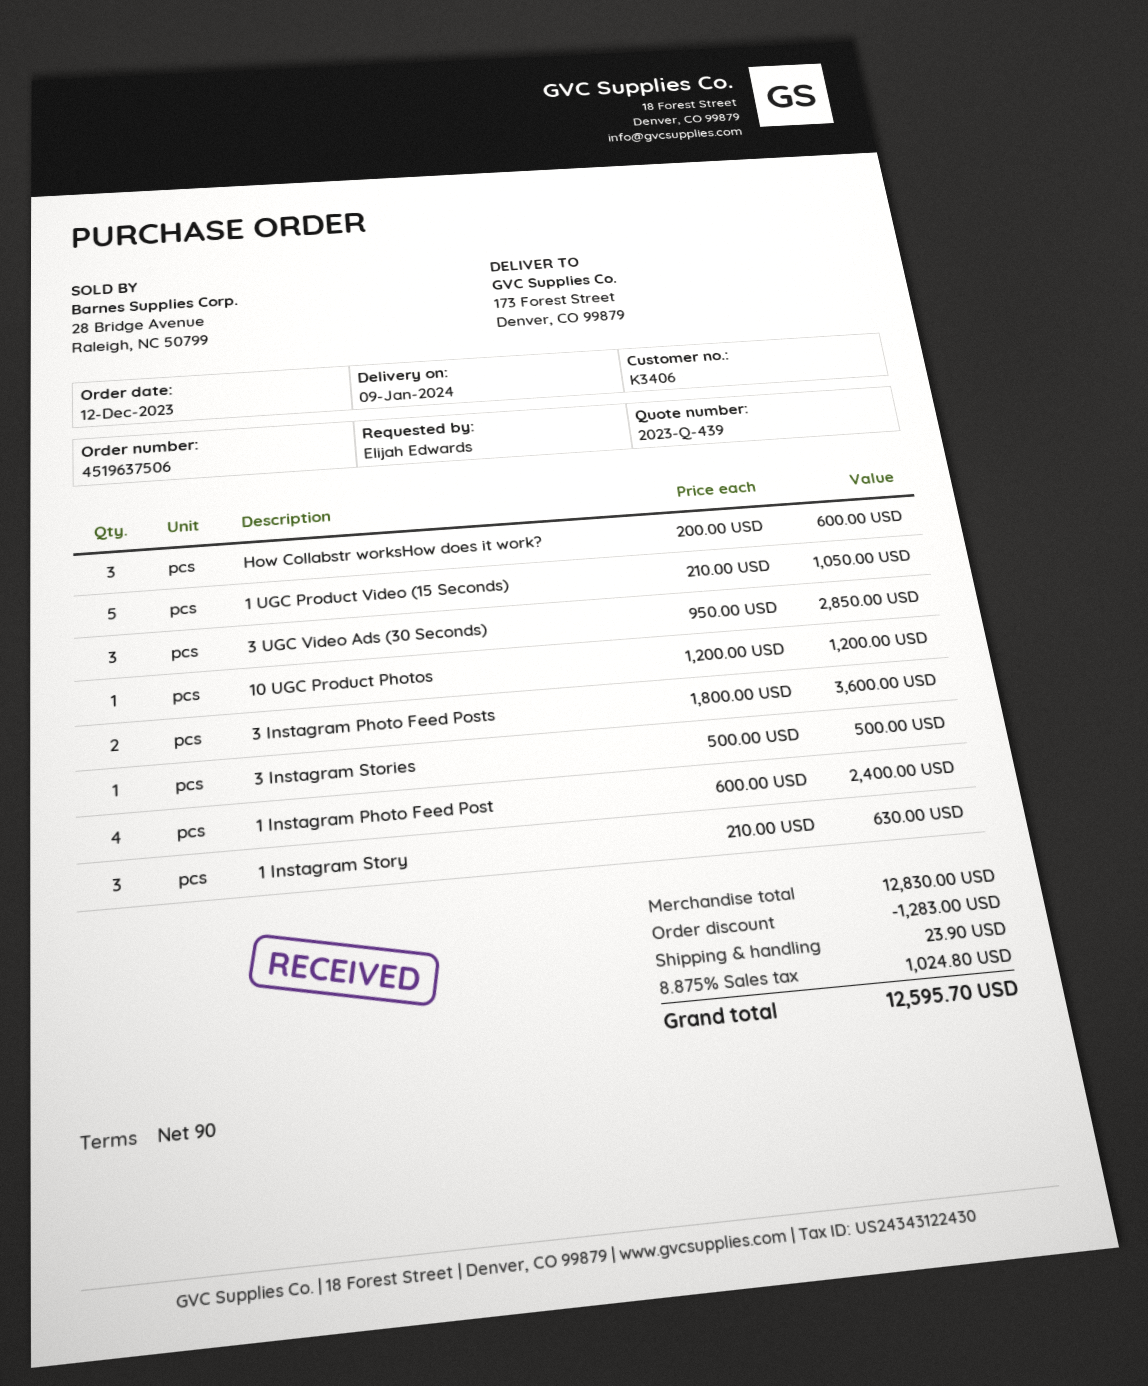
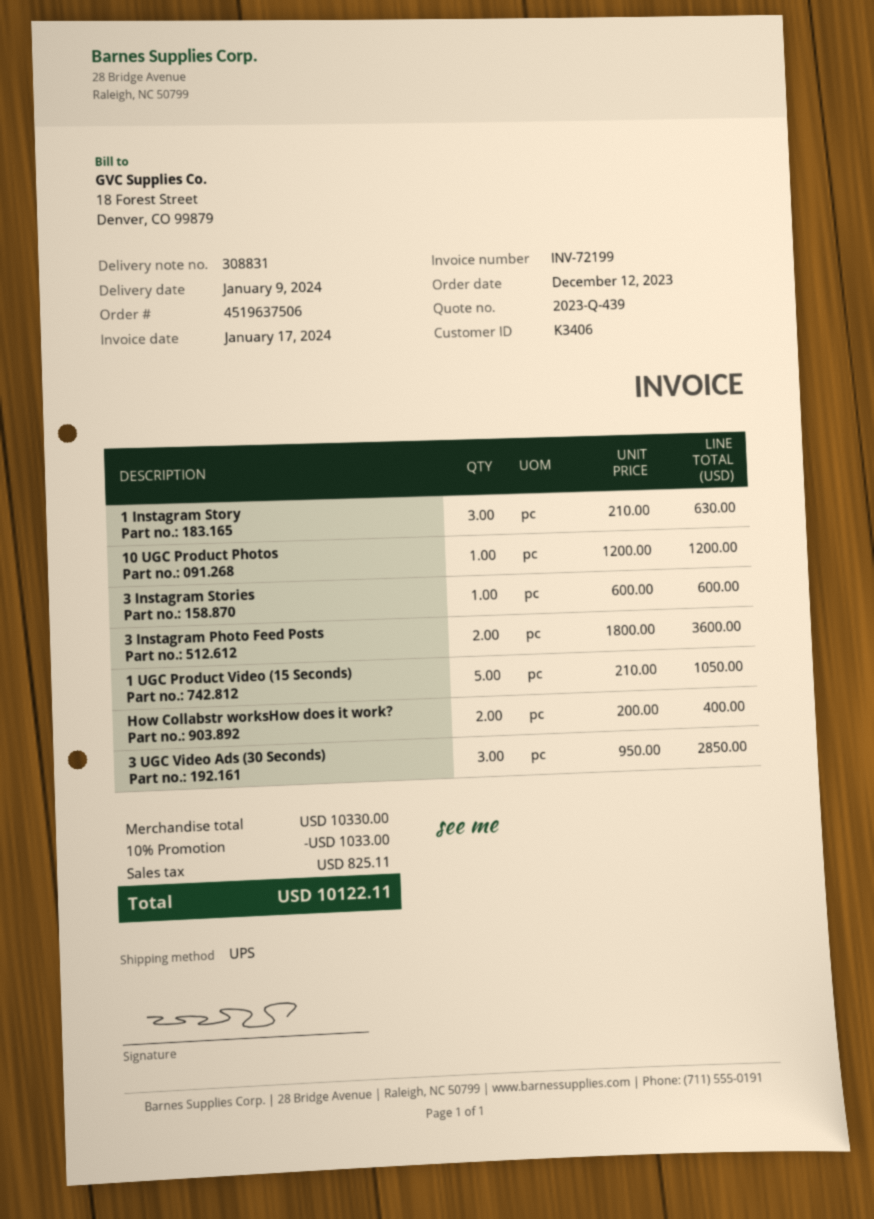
How Collabstr worksHow does it work?: 3 x 200.00 = 600.00 -> 2 x 200.00 = 400.00
3 Instagram Stories: 1 x 500.00 = 500.00 -> 1 x 600.00 = 600.00
1 Instagram Photo Feed Post: 4 x 600.00 = 2400.00 -> none
subtotal: 12830.00 -> 10330.00
discount: 1283.00 -> 1033.00
shipping: 23.90 -> none
tax: 1024.80 -> 825.11
total: 12595.70 -> 10122.11

